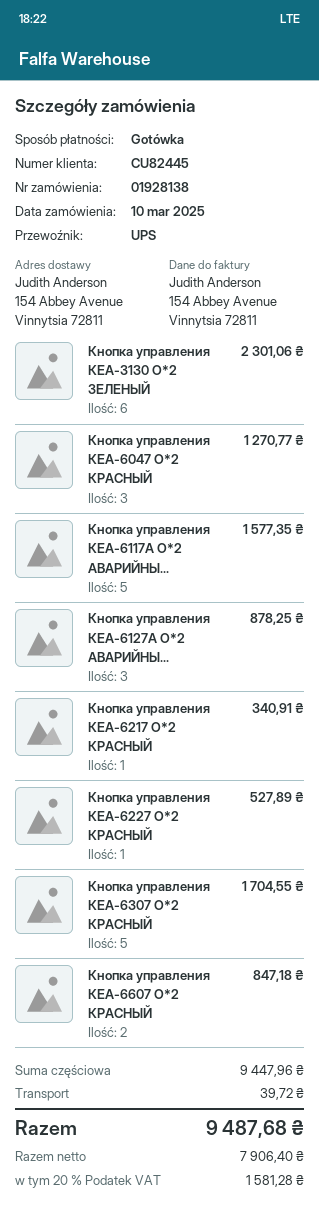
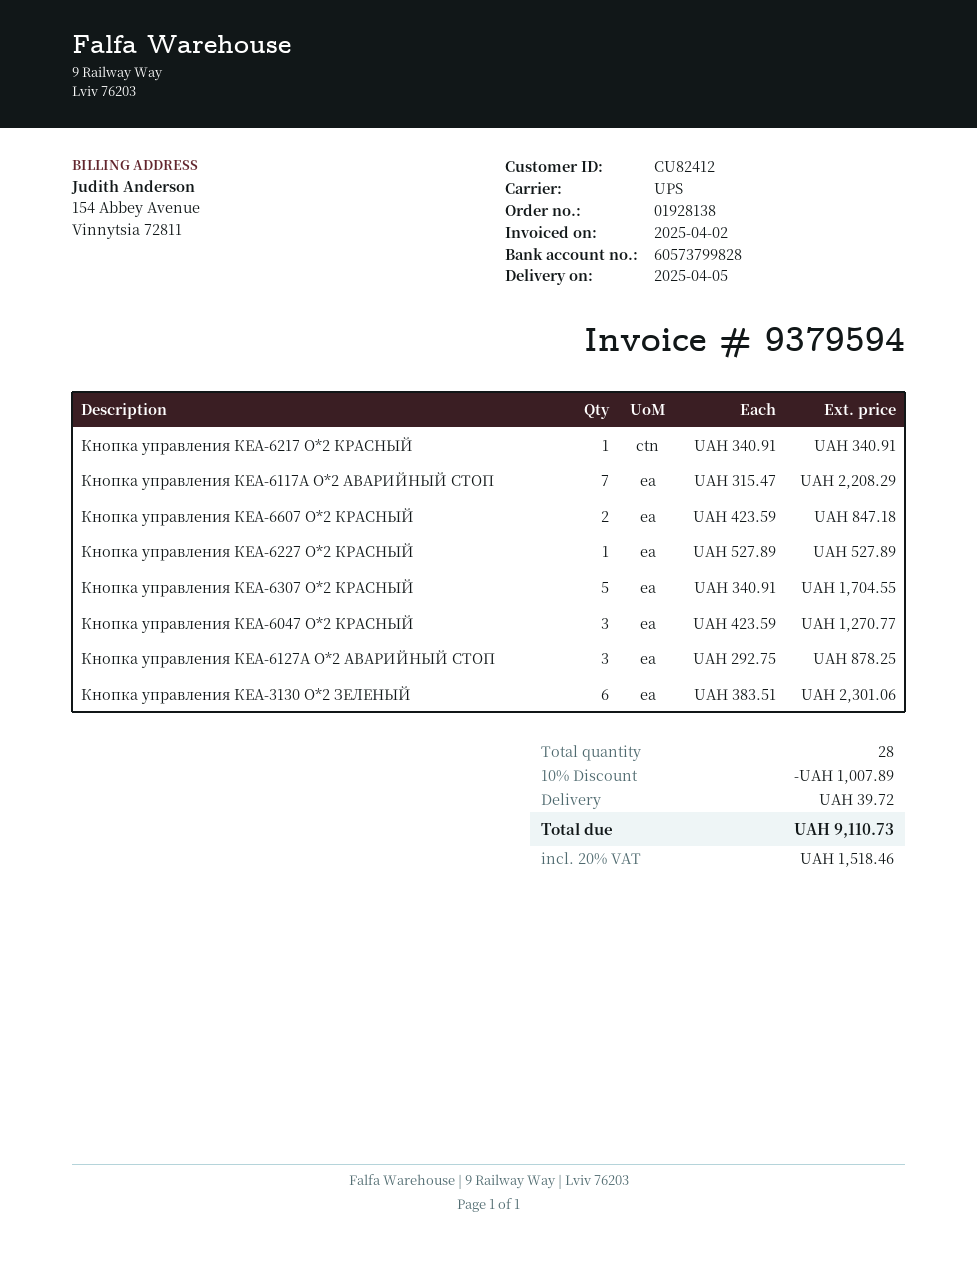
customer number: CU82445 -> CU82412
Кнопка управления КЕА-6117А О*2 АВАРИЙНЫ...: 5 for 1577.35 -> 7 for 2208.29
discount: none -> 10% = 1007.89
tax: 20% = 1581.28 -> 20% = 1518.46
total: 9487.68 -> 9110.73

